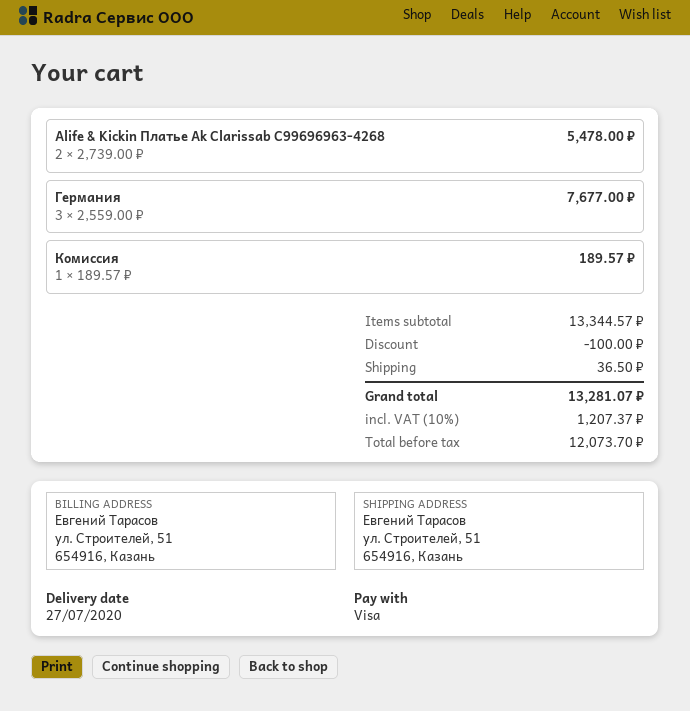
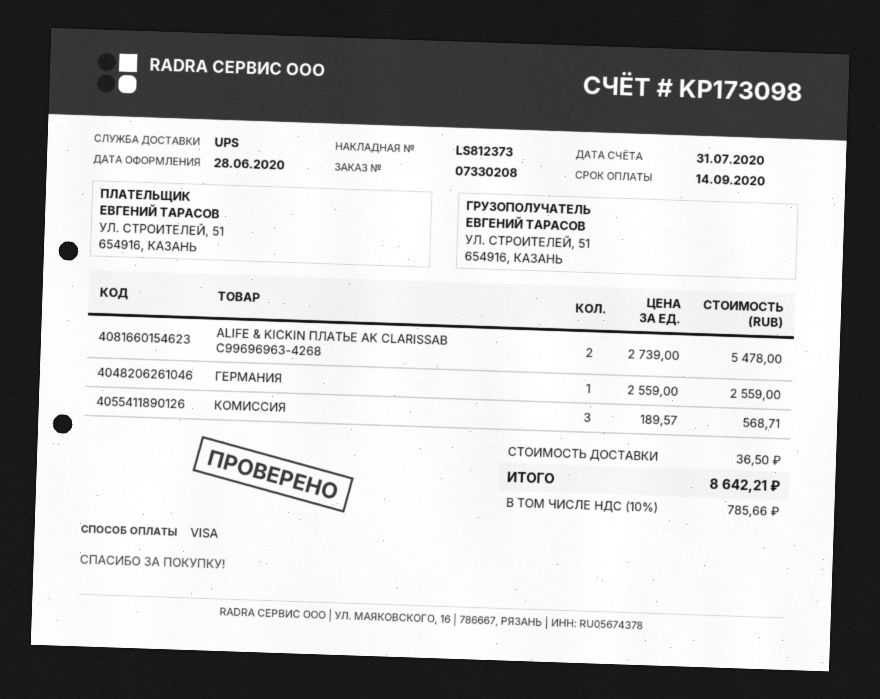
Германия: 3 x 2559.00 = 7677.00 -> 1 x 2559.00 = 2559.00
Комиссия: 1 x 189.57 = 189.57 -> 3 x 189.57 = 568.71
discount: 100.00 -> none
tax: 10% = 1207.37 -> 10% = 785.66
total: 13281.07 -> 8642.21

